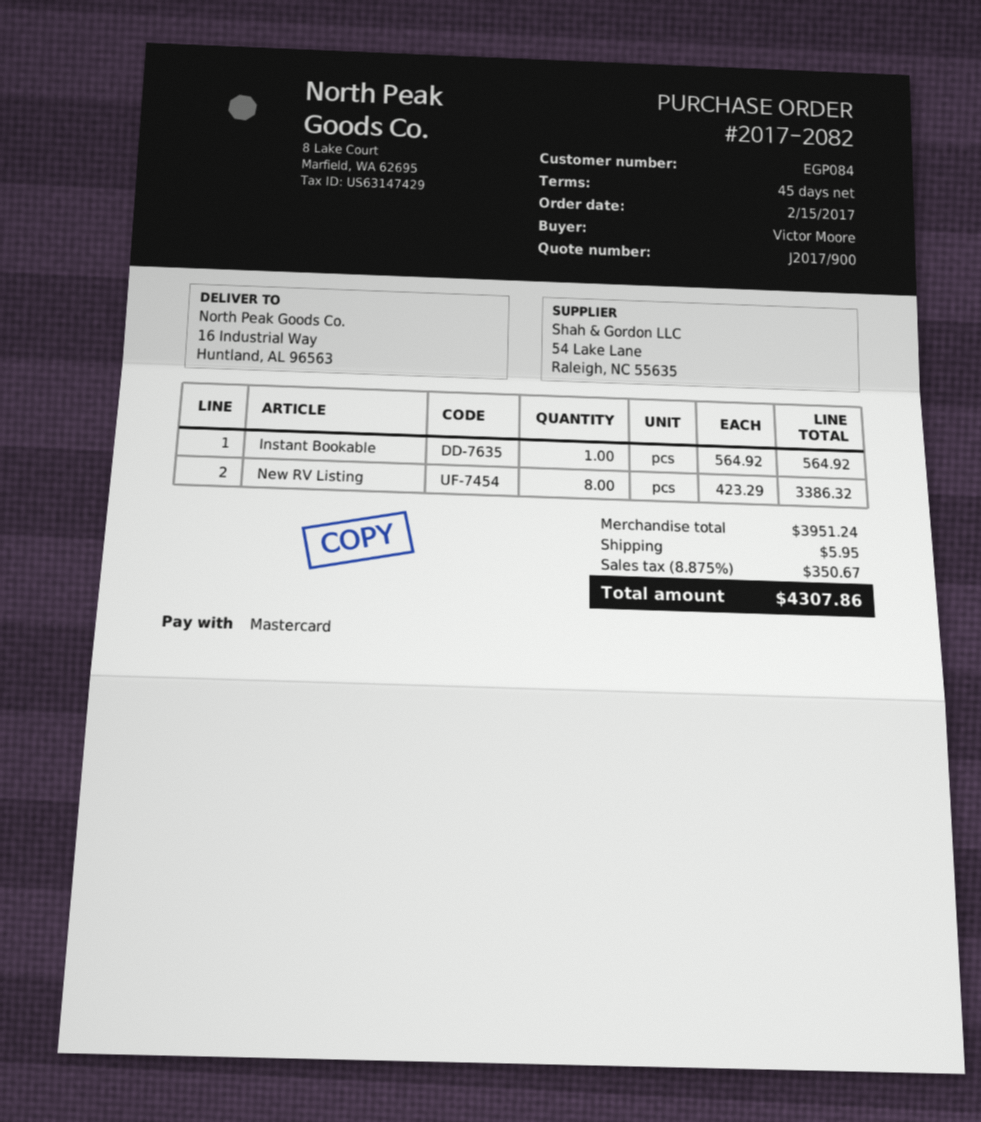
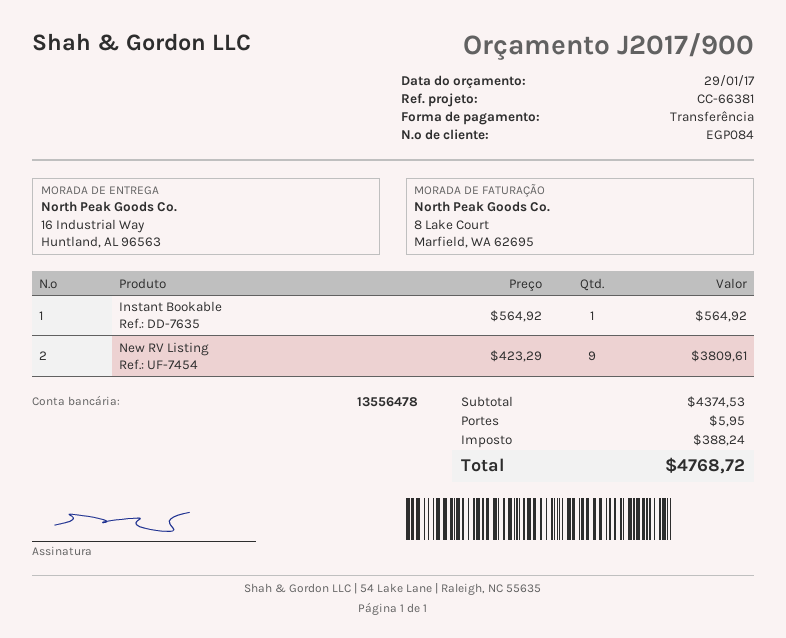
payment method: Mastercard -> bank transfer
New RV Listing: 8 x 423.29 = 3386.32 -> 9 x 423.29 = 3809.61
subtotal: 3951.24 -> 4374.53
tax: 350.67 -> 388.24
total: 4307.86 -> 4768.72

